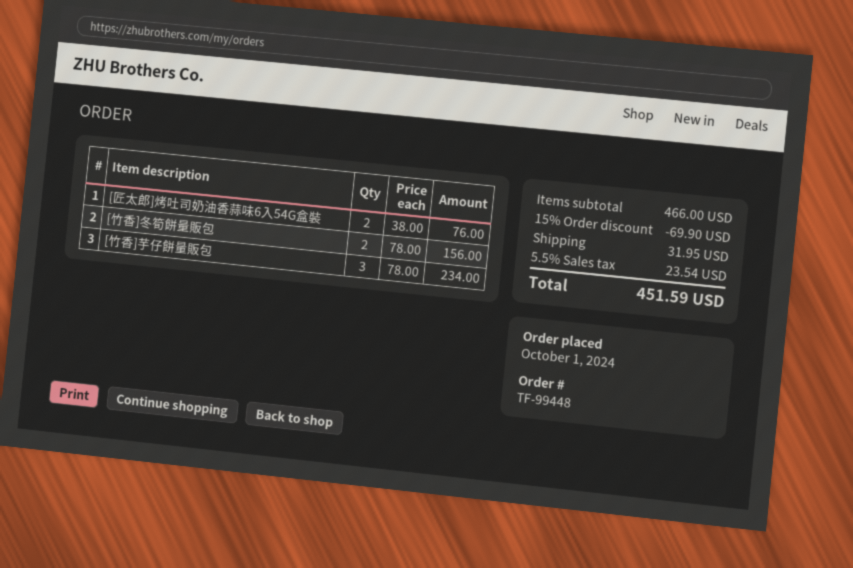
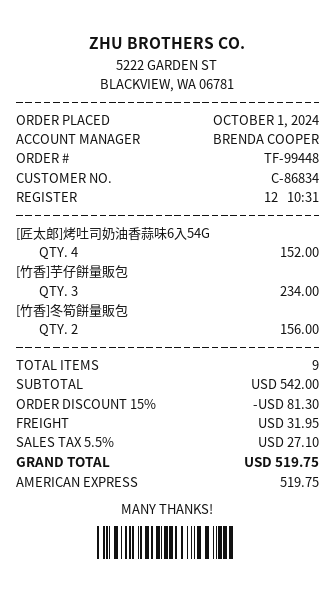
[匠太郎]烤吐司奶油香蒜味6入54G盒裝: 2 for 76.00 -> 4 for 152.00
subtotal: 466.00 -> 542.00
discount: 15% = 69.90 -> 15% = 81.30
tax: 5.5% = 23.54 -> 5.5% = 27.10
total: 451.59 -> 519.75

